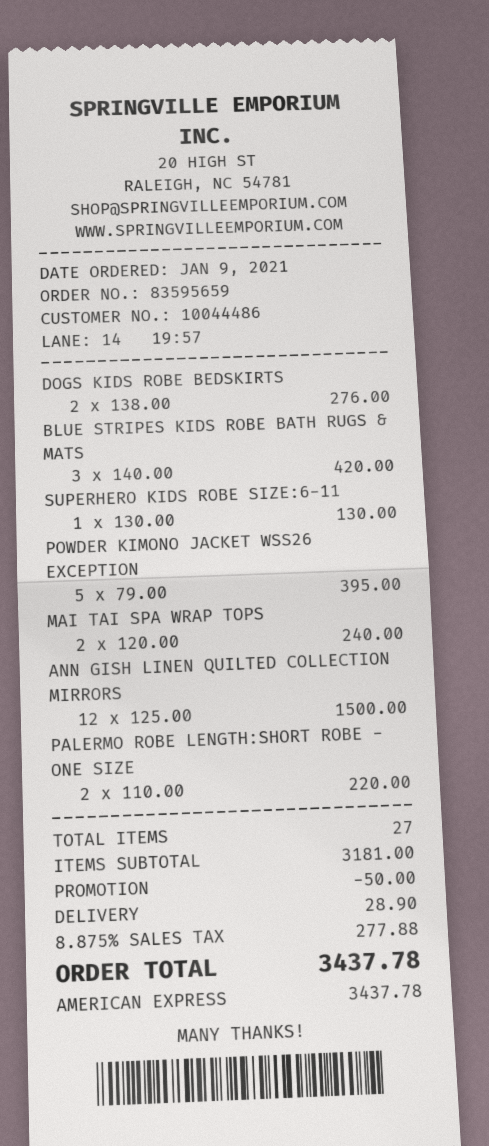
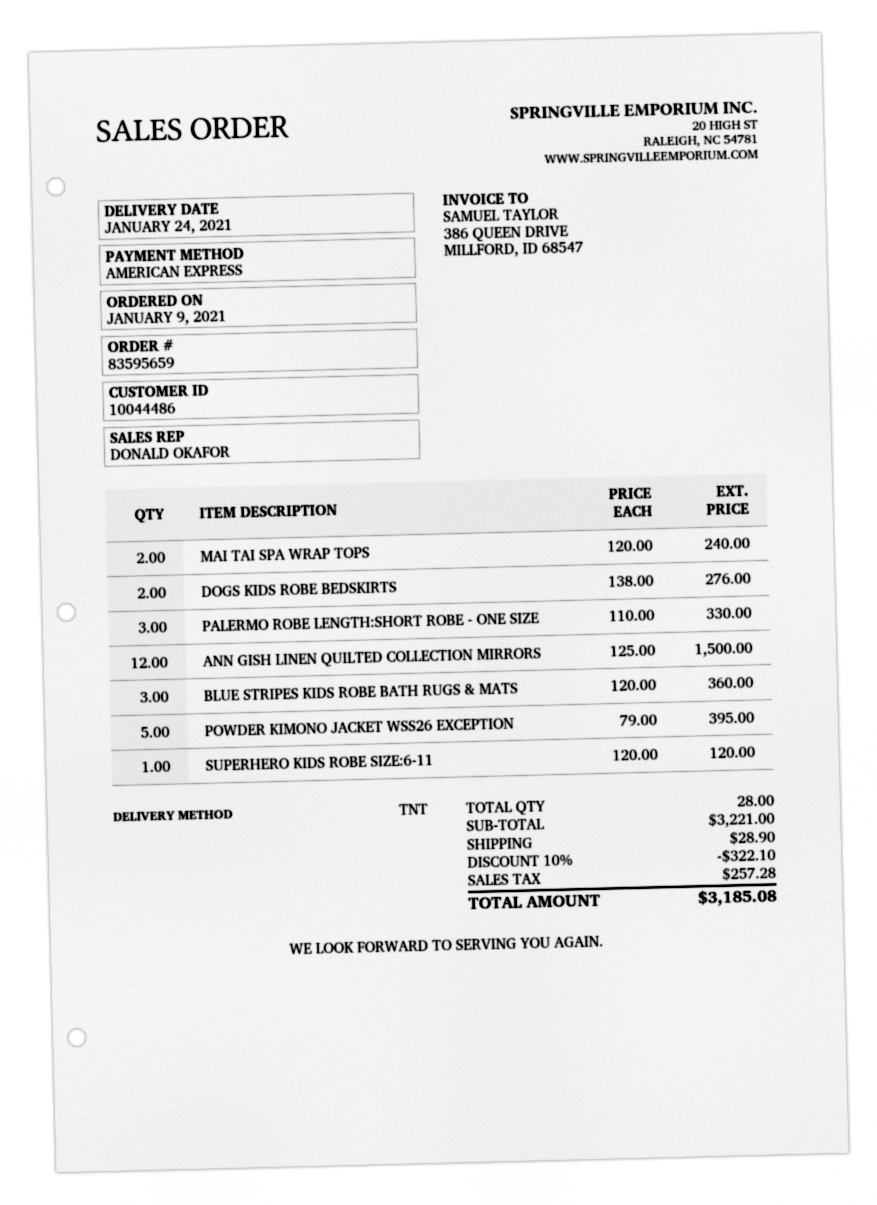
BLUE STRIPES KIDS ROBE BATH RUGS & MATS: 3 x 140.00 = 420.00 -> 3 x 120.00 = 360.00
SUPERHERO KIDS ROBE SIZE:6-11: 1 x 130.00 = 130.00 -> 1 x 120.00 = 120.00
PALERMO ROBE LENGTH:SHORT ROBE - ONE SIZE: 2 x 110.00 = 220.00 -> 3 x 110.00 = 330.00
total quantity: 27 -> 28
subtotal: 3181.00 -> 3221.00
discount: 50.00 -> 322.10
tax: 277.88 -> 257.28
total: 3437.78 -> 3185.08

